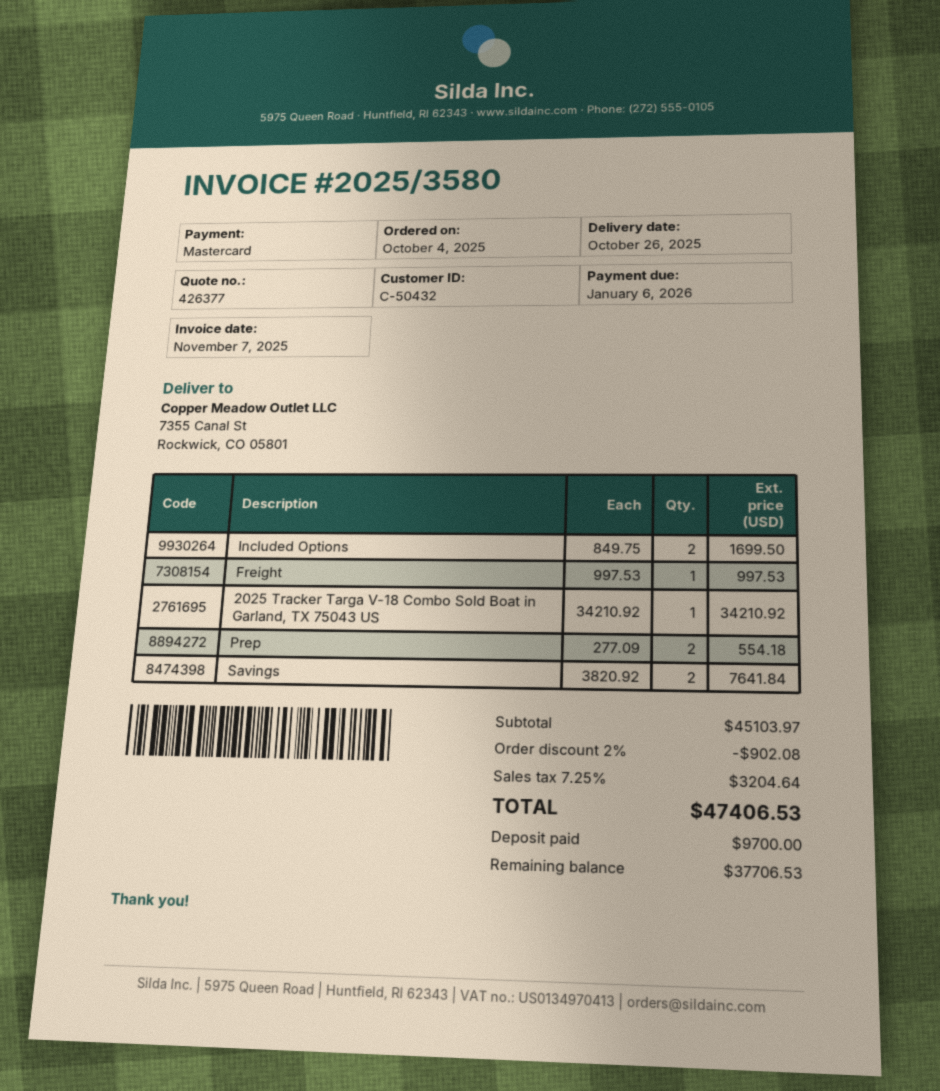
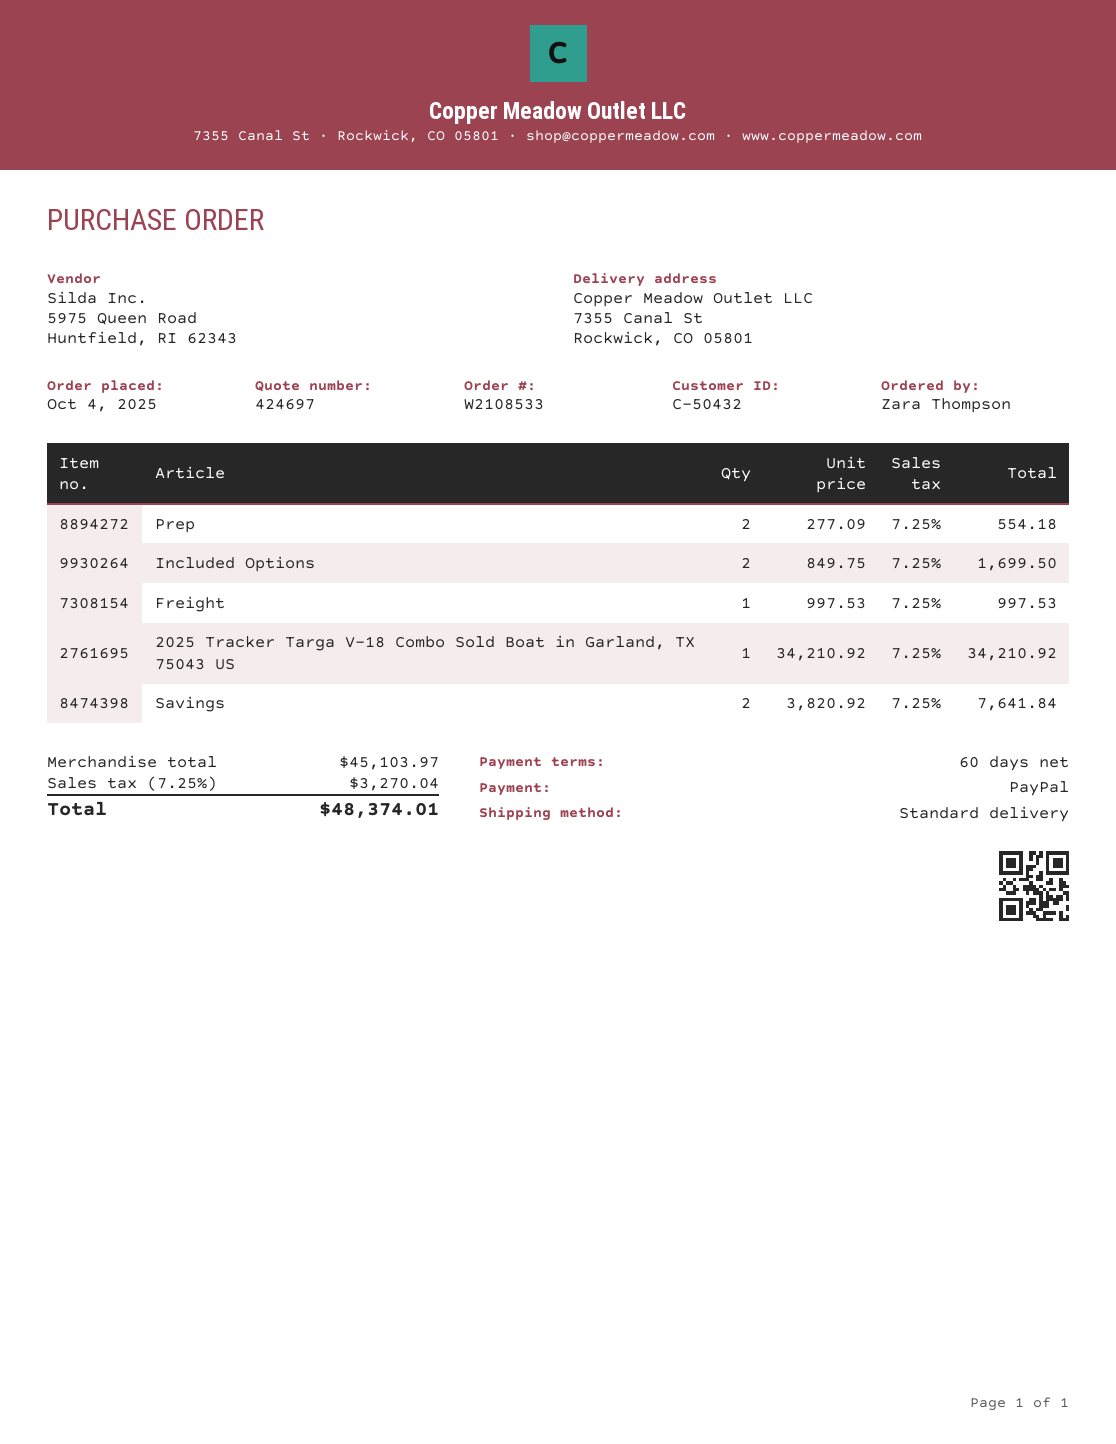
quote number: 426377 -> 424697
payment method: Mastercard -> PayPal
discount: 2% = 902.08 -> none
tax: 7.25% = 3204.64 -> 7.25% = 3270.04
total: 47406.53 -> 48374.01

